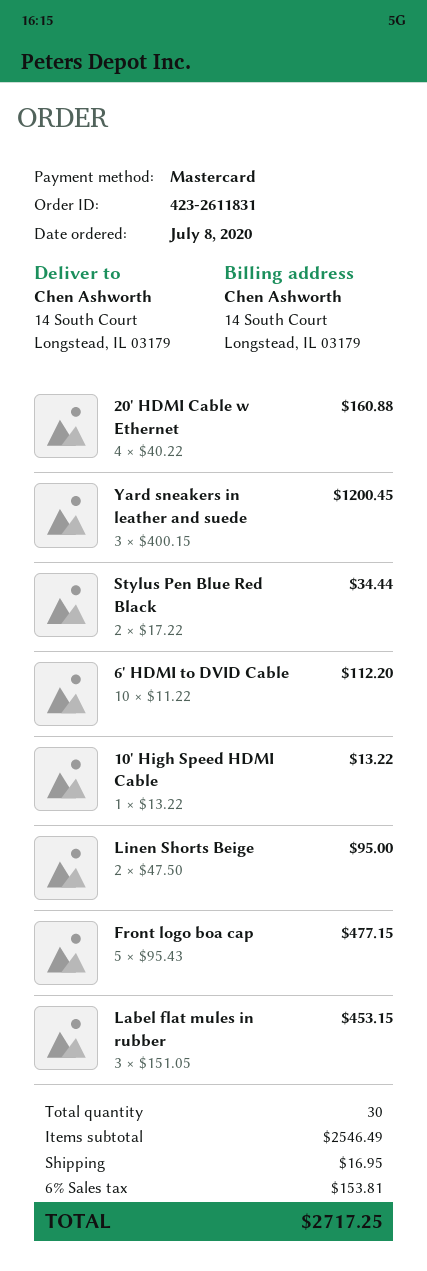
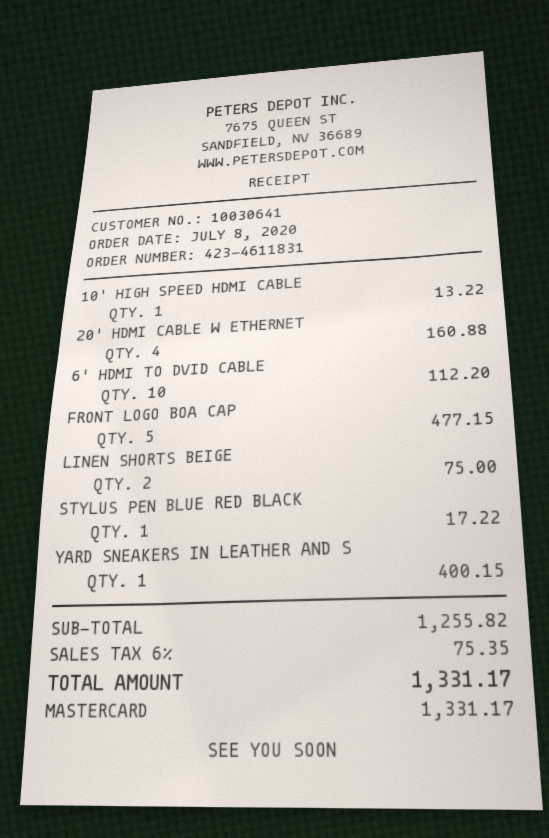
order number: 423-2611831 -> 423-4611831
Yard sneakers in leather and suede: 3 for 1200.45 -> 1 for 400.15
Stylus Pen Blue Red Black: 2 for 34.44 -> 1 for 17.22
Linen Shorts Beige: 2 for 95.00 -> 2 for 75.00
Label flat mules in rubber: 3 for 453.15 -> none
subtotal: 2546.49 -> 1255.82
shipping: 16.95 -> none
tax: 6% = 153.81 -> 6% = 75.35
total: 2717.25 -> 1331.17

